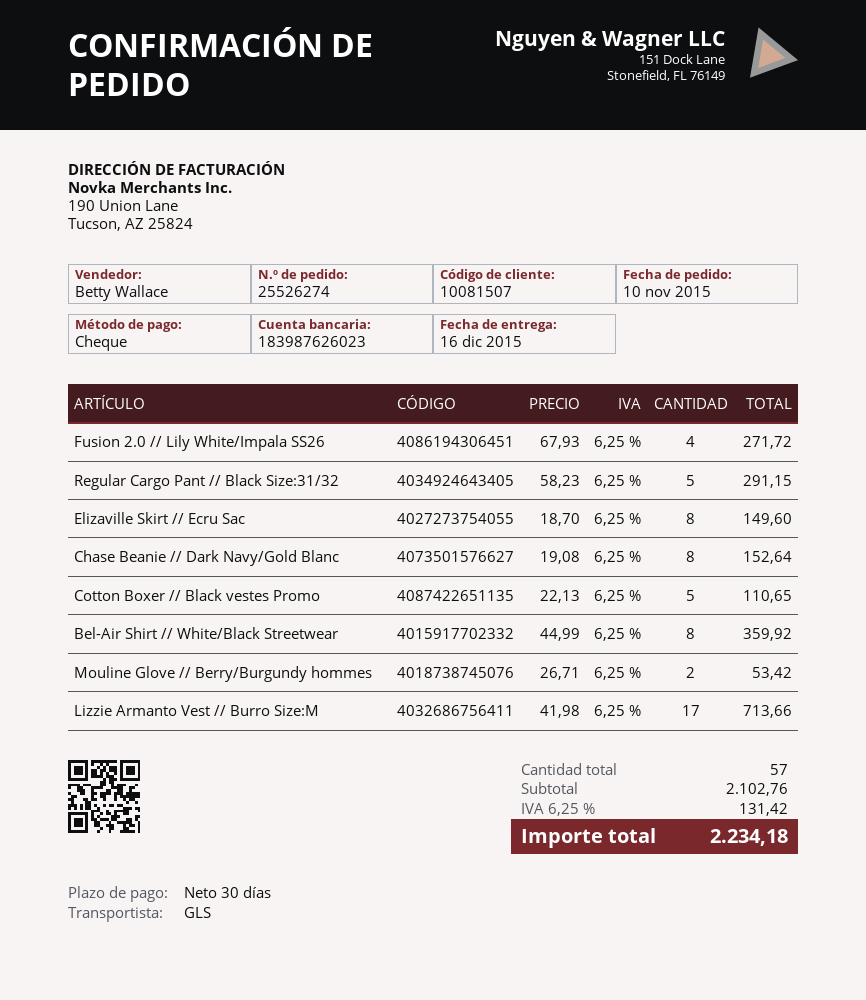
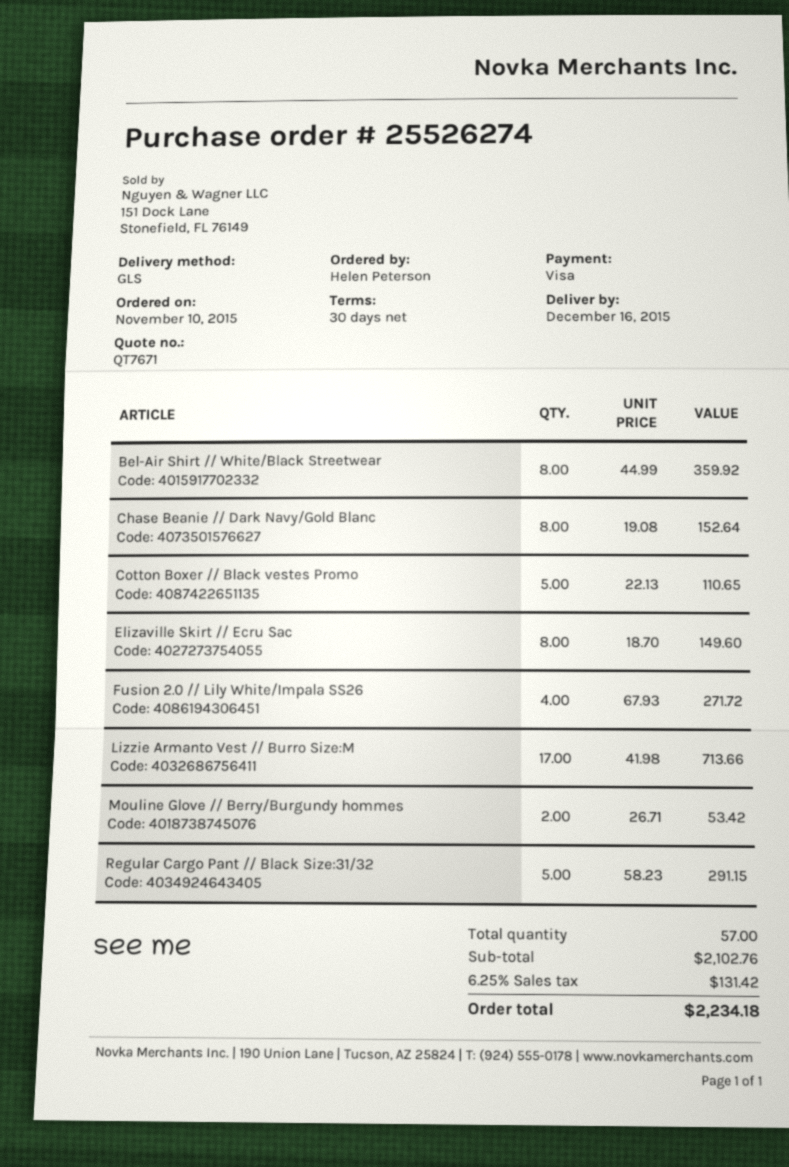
payment method: cheque -> Visa

